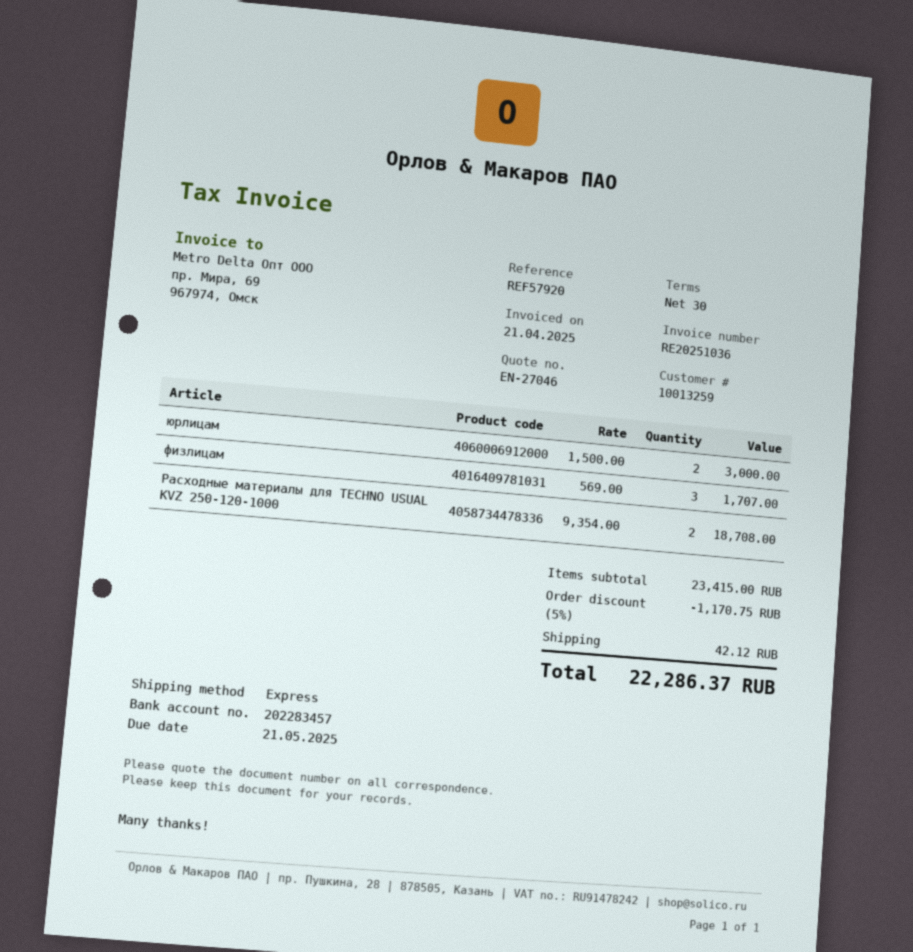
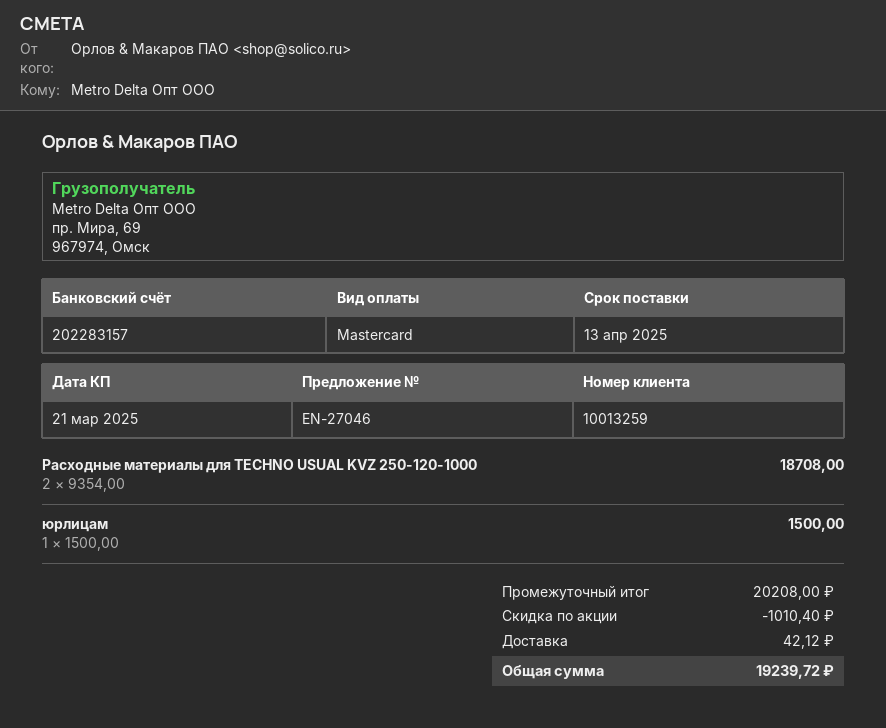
bank account: 202283457 -> 202283157
юрлицам: 2 x 1500.00 = 3000.00 -> 1 x 1500.00 = 1500.00
физлицам: 3 x 569.00 = 1707.00 -> none
subtotal: 23415.00 -> 20208.00
discount: 1170.75 -> 1010.40
total: 22286.37 -> 19239.72

